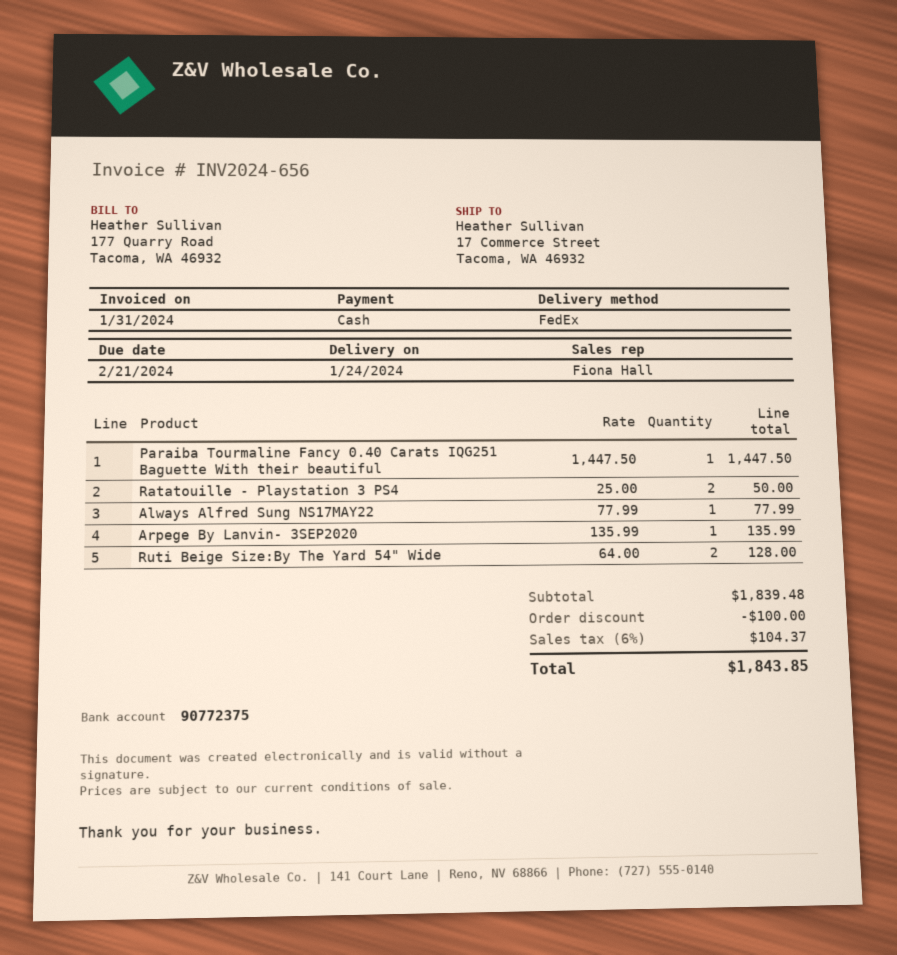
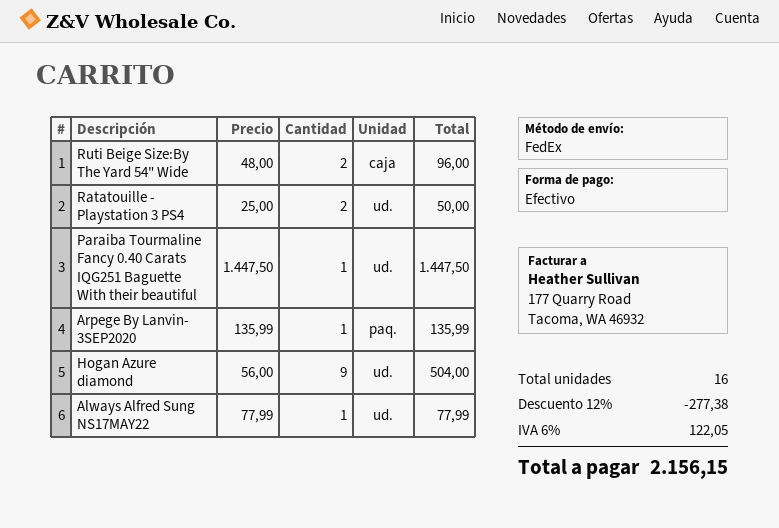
Ruti Beige Size:By The Yard 54" Wide: 2 x 64.00 = 128.00 -> 2 x 48.00 = 96.00
Hogan Azure diamond: none -> 9 x 56.00 = 504.00
discount: 100.00 -> 277.38
tax: 6% = 104.37 -> 6% = 122.05
total: 1843.85 -> 2156.15

